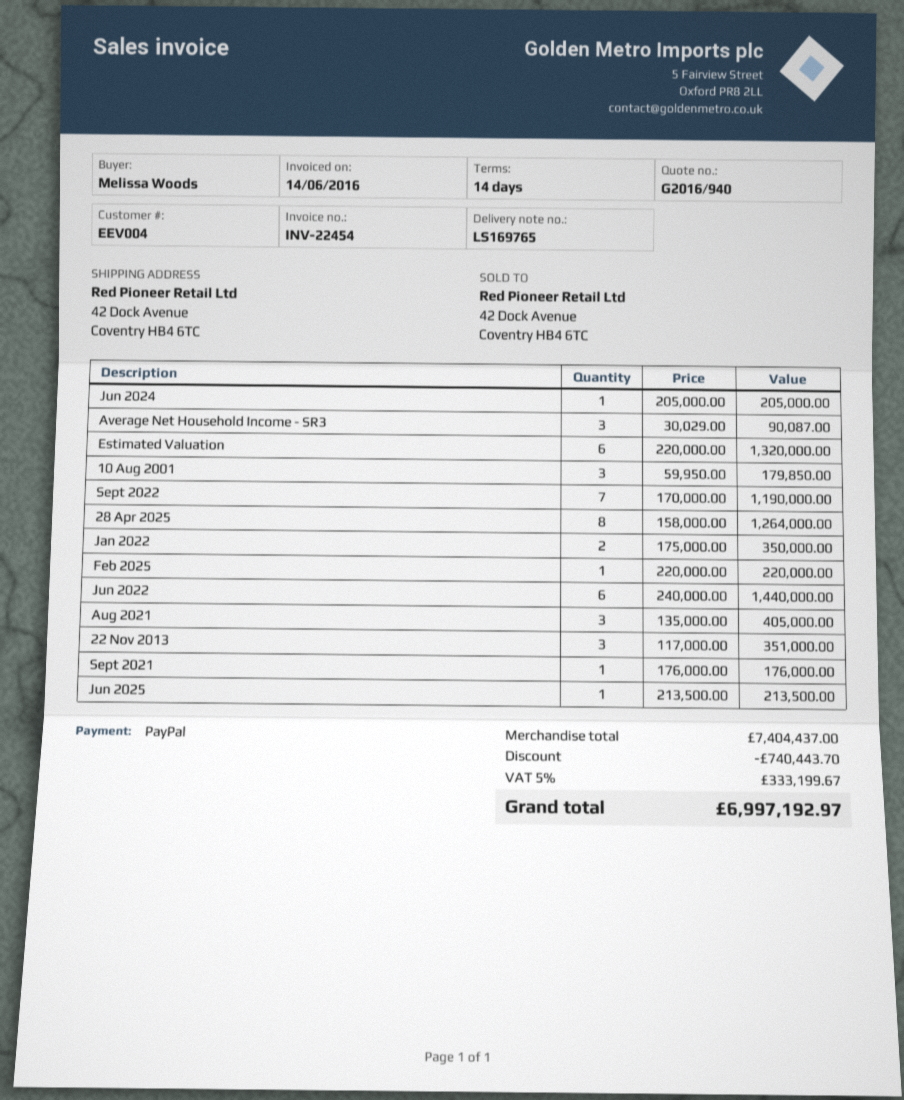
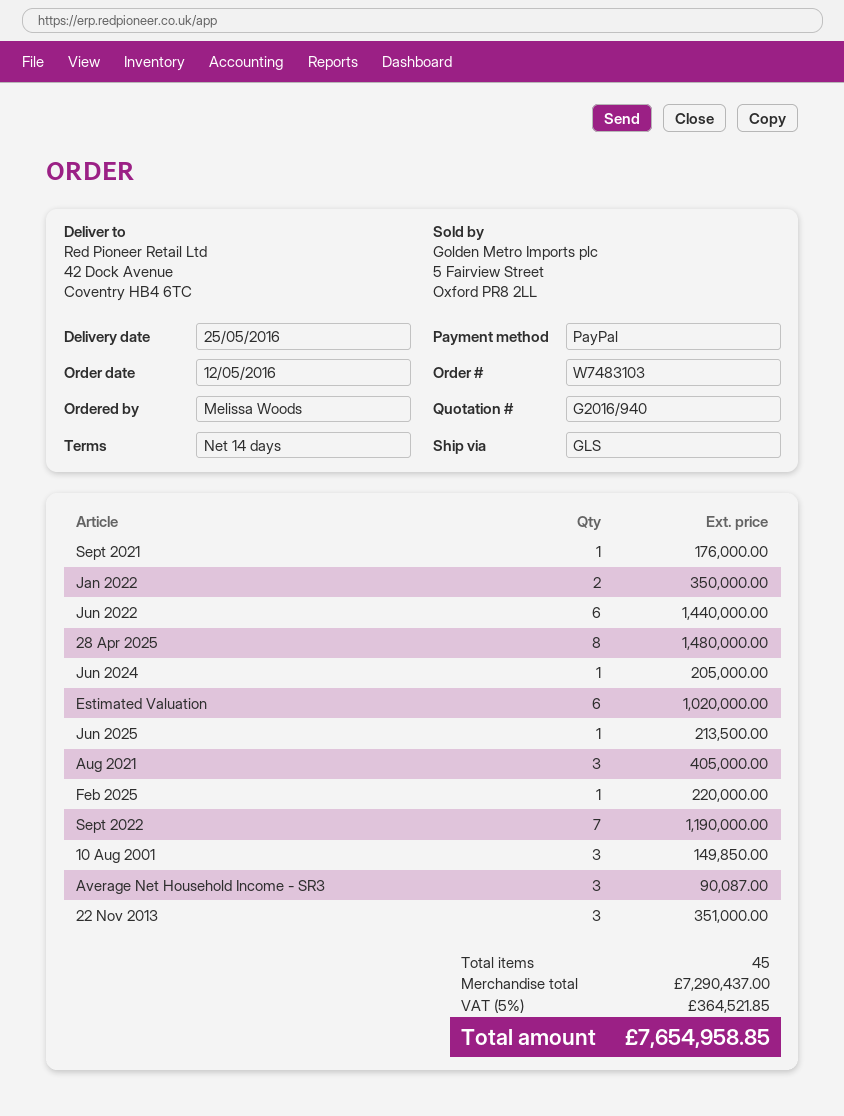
Estimated Valuation: 6 for 1320000.00 -> 6 for 1020000.00
10 Aug 2001: 3 for 179850.00 -> 3 for 149850.00
28 Apr 2025: 8 for 1264000.00 -> 8 for 1480000.00
subtotal: 7404437.00 -> 7290437.00
discount: 740443.70 -> none
tax: 5% = 333199.67 -> 5% = 364521.85
total: 6997192.97 -> 7654958.85

